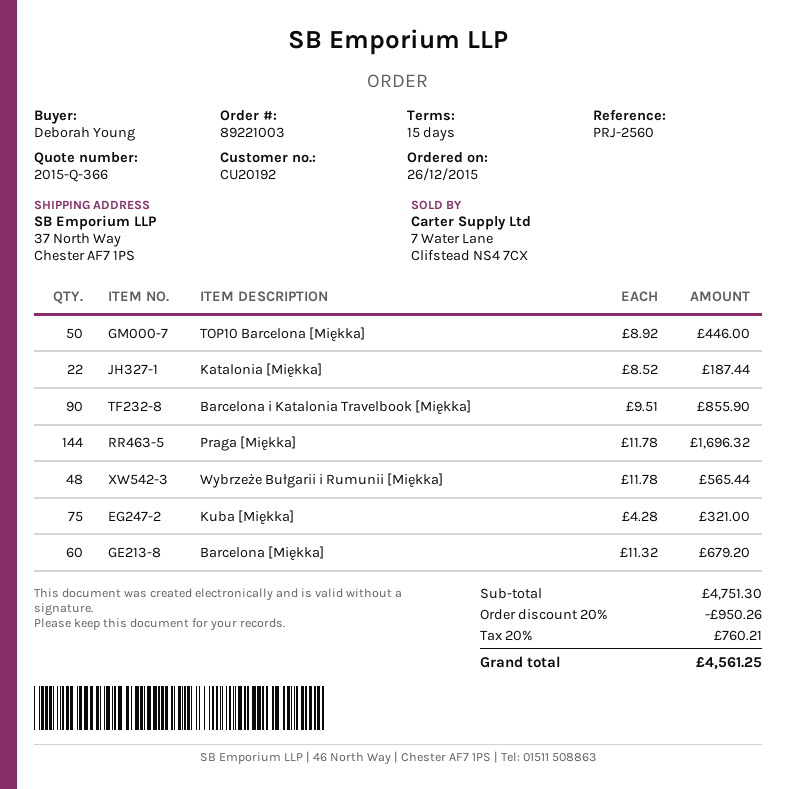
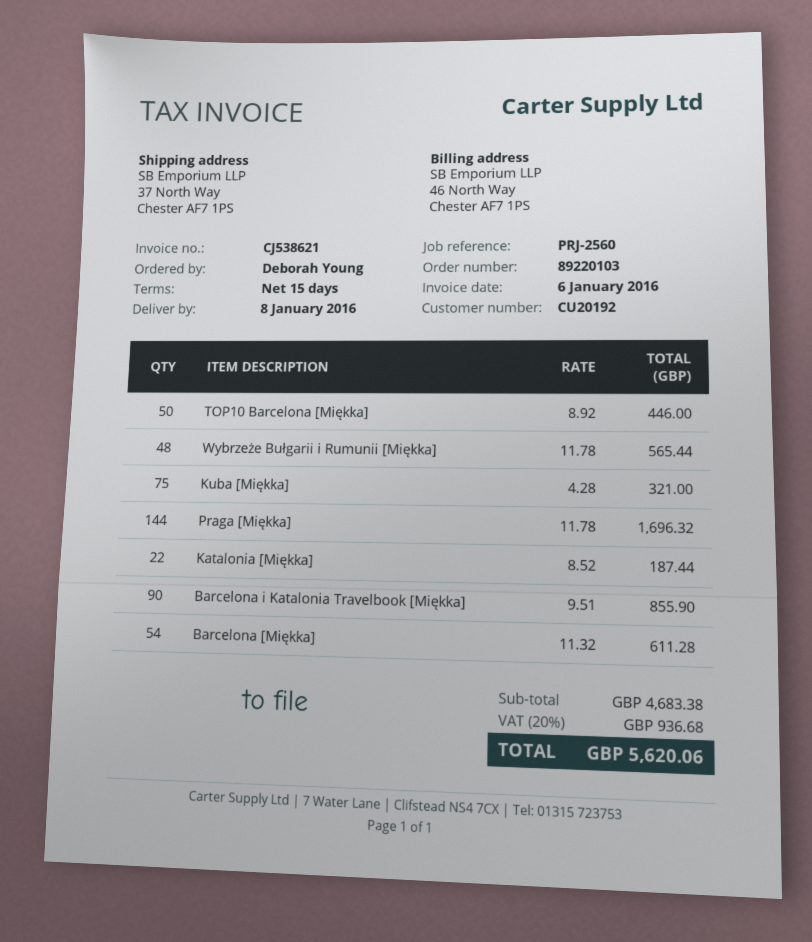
order number: 89221003 -> 89220103
Barcelona [Miękka]: 60 x 11.32 = 679.20 -> 54 x 11.32 = 611.28
subtotal: 4751.30 -> 4683.38
discount: 20% = 950.26 -> none
tax: 20% = 760.21 -> 20% = 936.68
total: 4561.25 -> 5620.06

